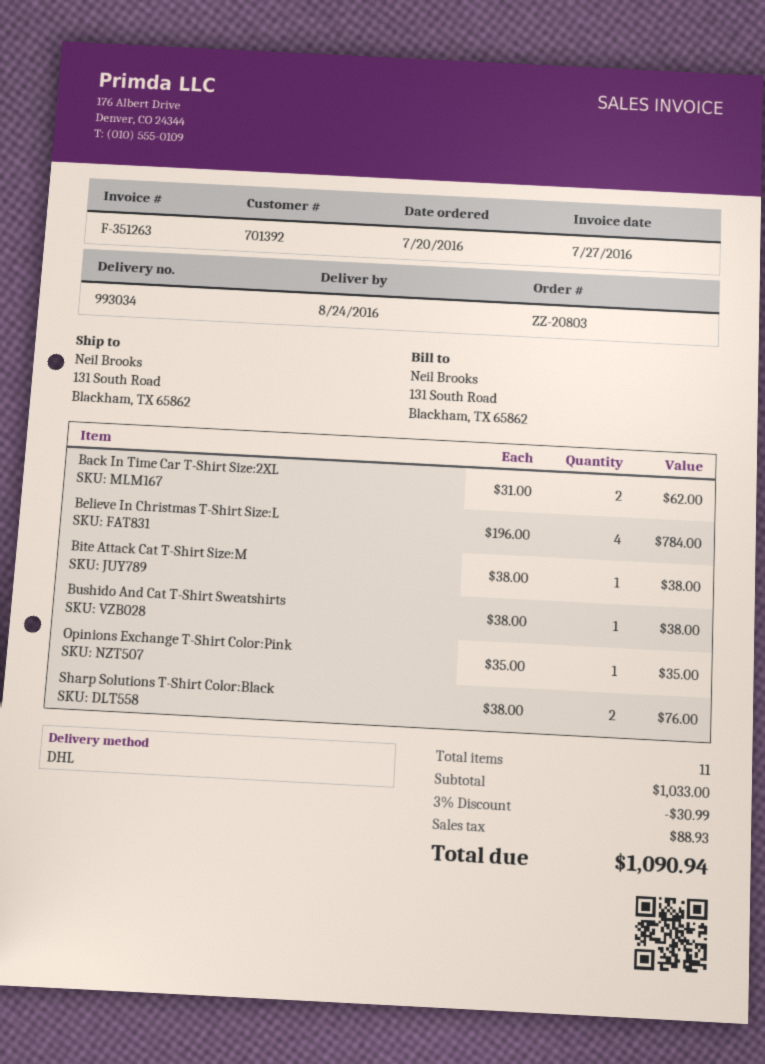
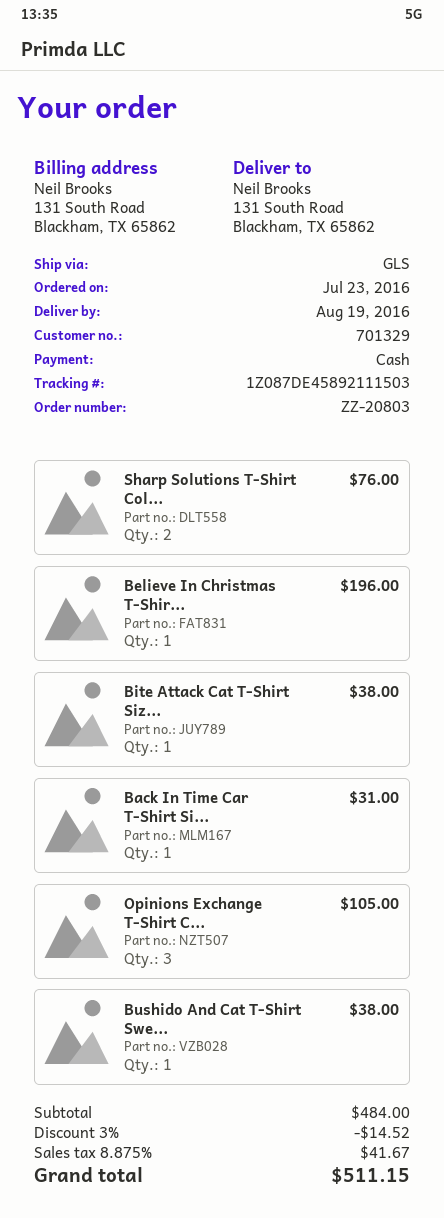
order date: 2016-07-20 -> 2016-07-23
delivery date: 2016-08-24 -> 2016-08-19
customer number: 701392 -> 701329
shipping method: DHL -> GLS
Back In Time Car T-Shirt Size:2XL: 2 for 62.00 -> 1 for 31.00
Believe In Christmas T-Shirt Size:L: 4 for 784.00 -> 1 for 196.00
Opinions Exchange T-Shirt Color:Pink: 1 for 35.00 -> 3 for 105.00
subtotal: 1033.00 -> 484.00
discount: 3% = 30.99 -> 3% = 14.52
tax: 88.93 -> 41.67
total: 1090.94 -> 511.15

